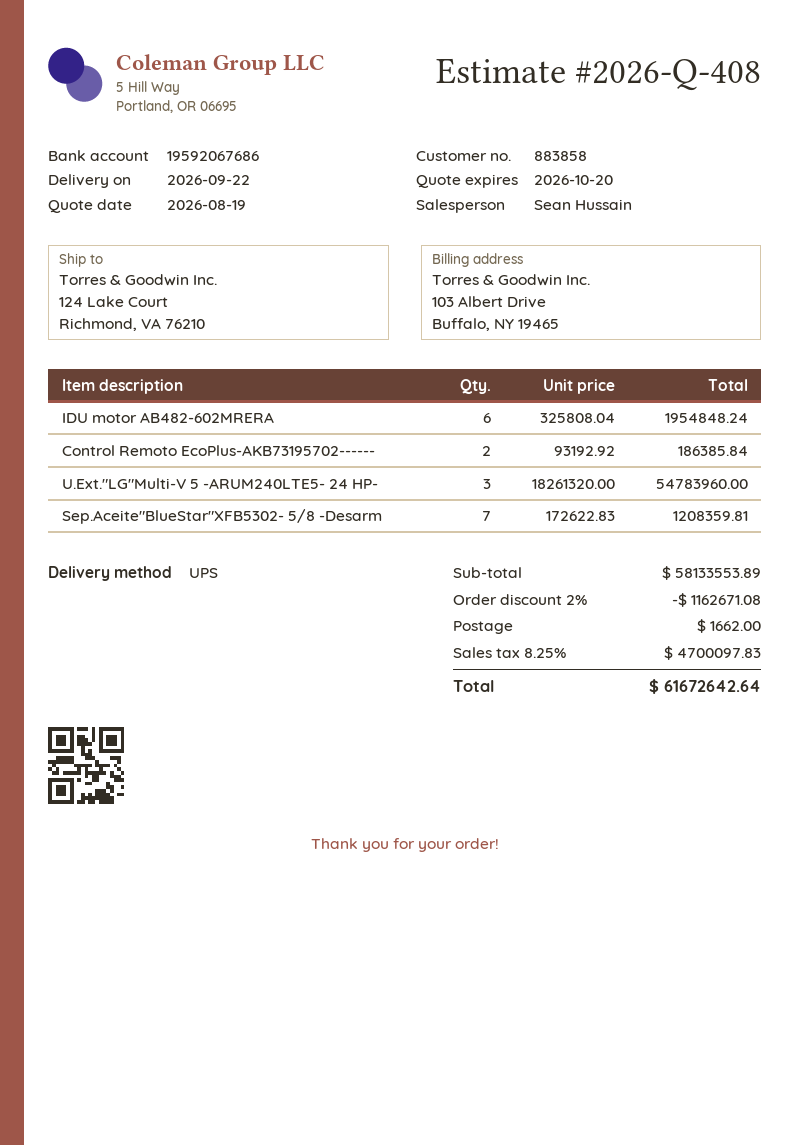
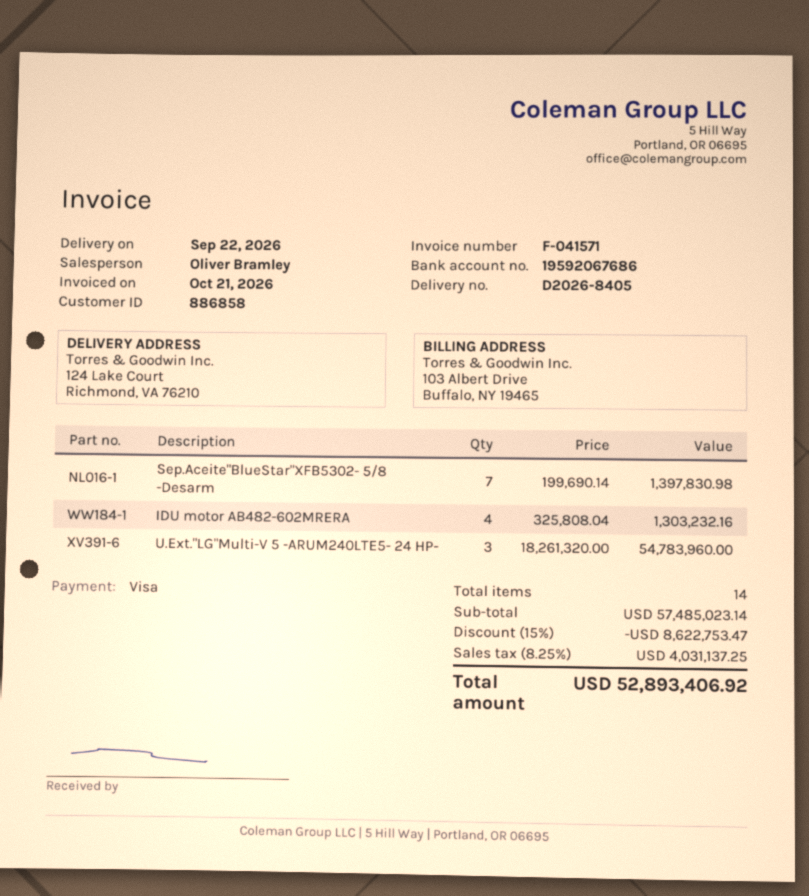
customer number: 883858 -> 886858
sales rep: Sean Hussain -> Oliver Bramley
IDU motor AB482-602MRERA: 6 x 325808.04 = 1954848.24 -> 4 x 325808.04 = 1303232.16
Control Remoto EcoPlus-AKB73195702------: 2 x 93192.92 = 186385.84 -> none
Sep.Aceite"BlueStar"XFB5302- 5/8 -Desarm: 7 x 172622.83 = 1208359.81 -> 7 x 199690.14 = 1397830.98
subtotal: 58133553.89 -> 57485023.14
discount: 2% = 1162671.08 -> 15% = 8622753.47
shipping: 1662.00 -> none
tax: 8.25% = 4700097.83 -> 8.25% = 4031137.25
total: 61672642.64 -> 52893406.92

